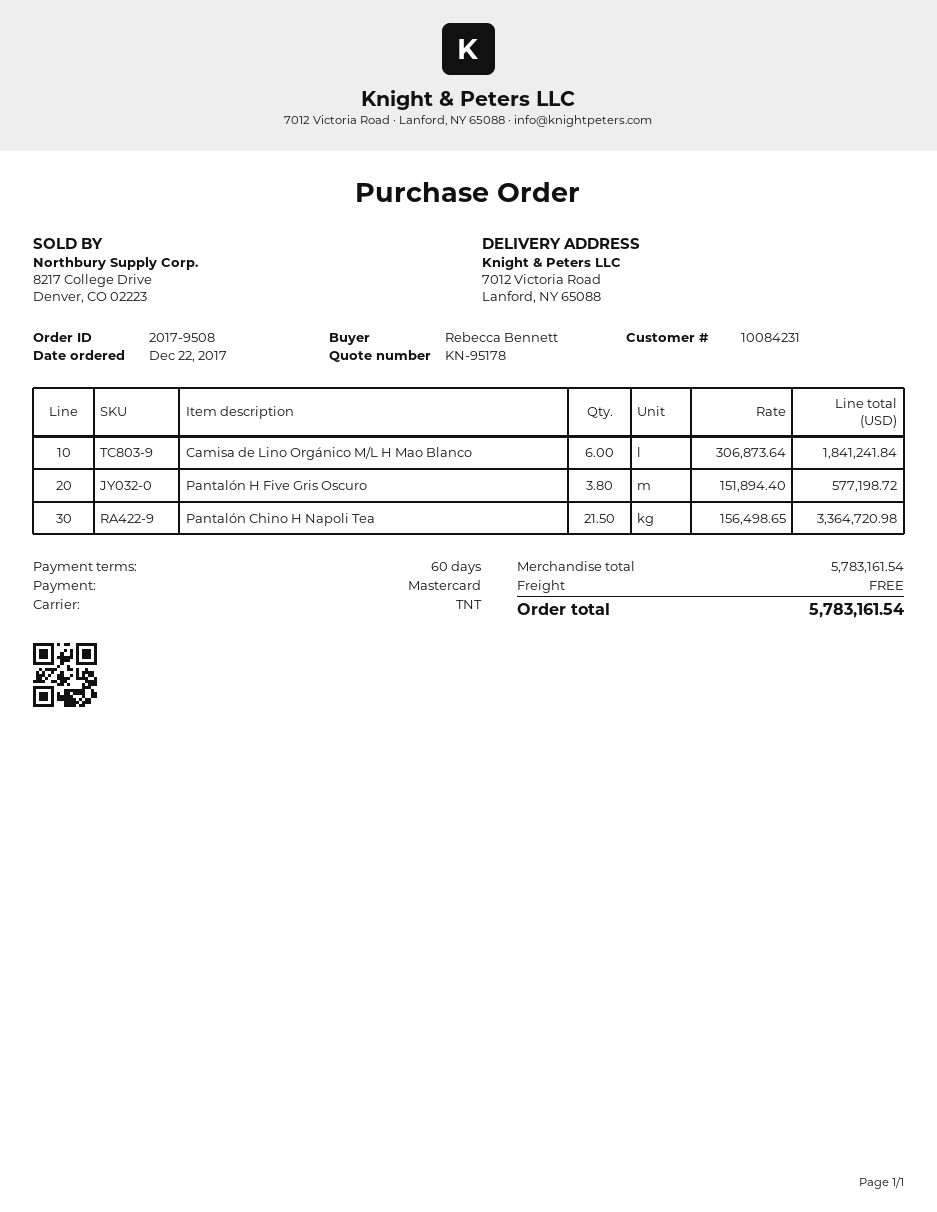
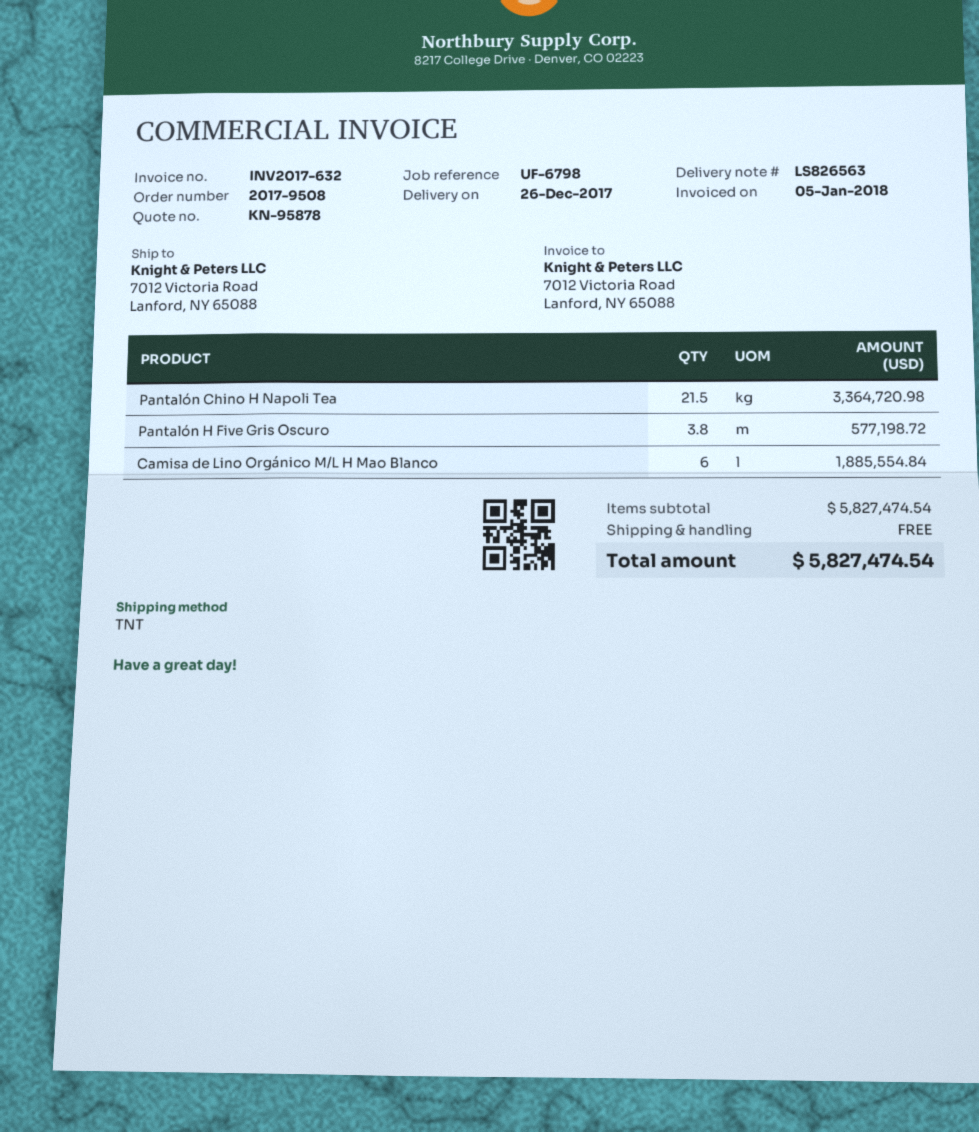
quote number: KN-95178 -> KN-95878
Camisa de Lino Orgánico M/L H Mao Blanco: 6 for 1841241.84 -> 6 for 1885554.84
subtotal: 5783161.54 -> 5827474.54
total: 5783161.54 -> 5827474.54

